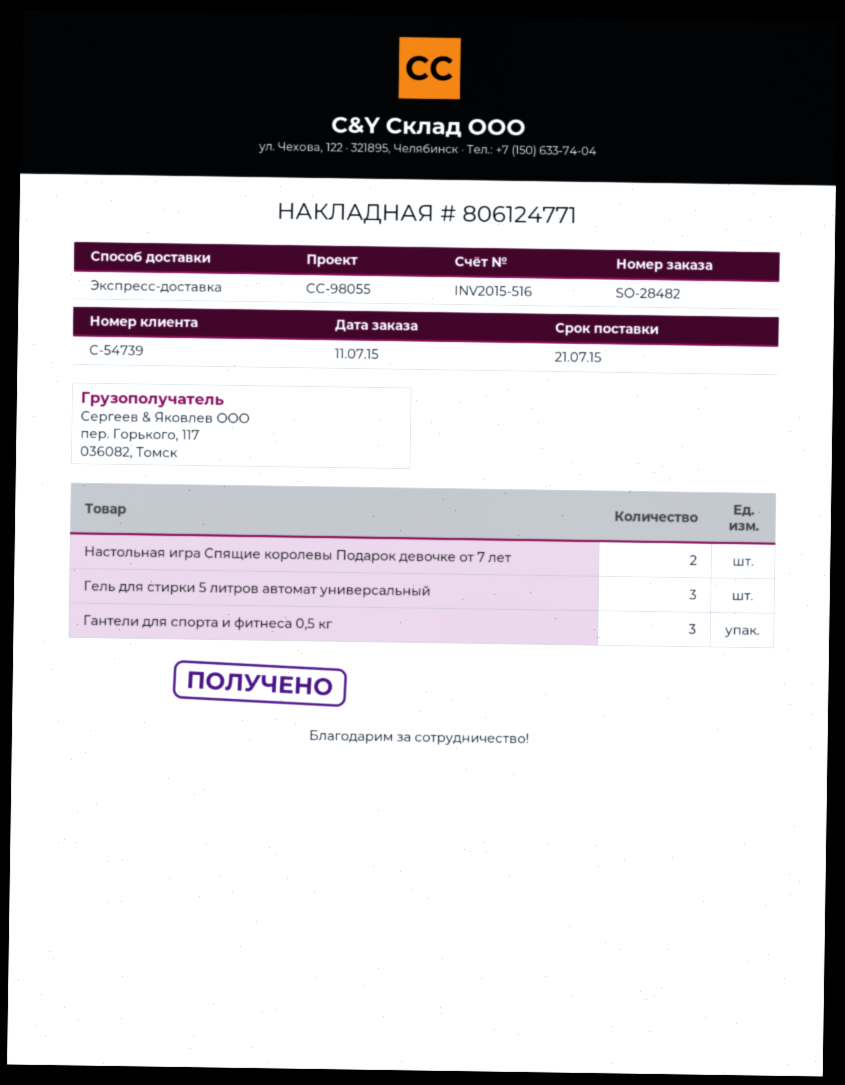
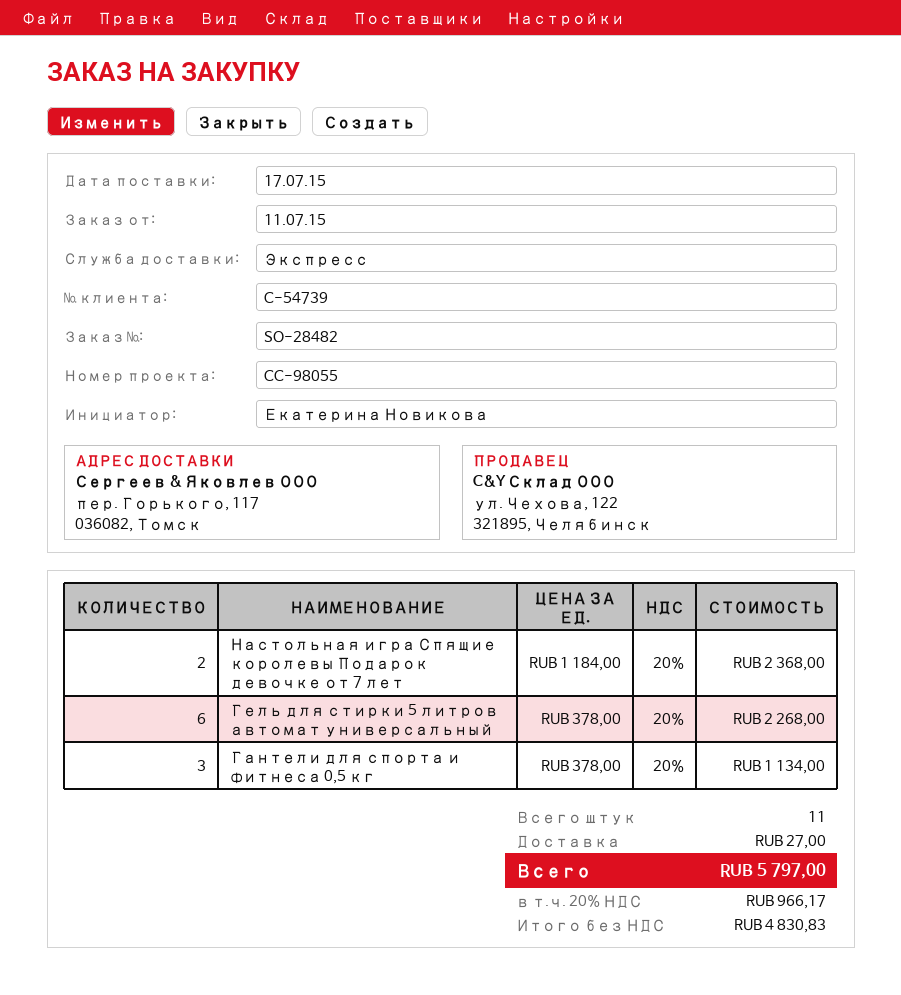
delivery date: 2015-07-21 -> 2015-07-17
Гель для стирки 5 литров автомат универсальный: 3 -> 6

